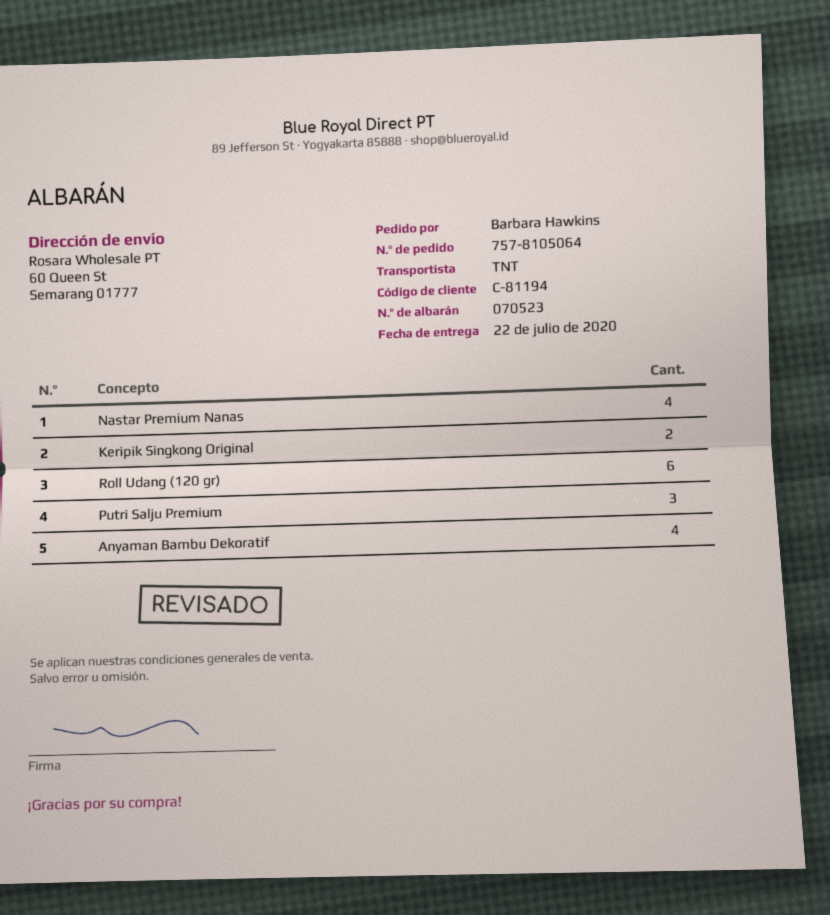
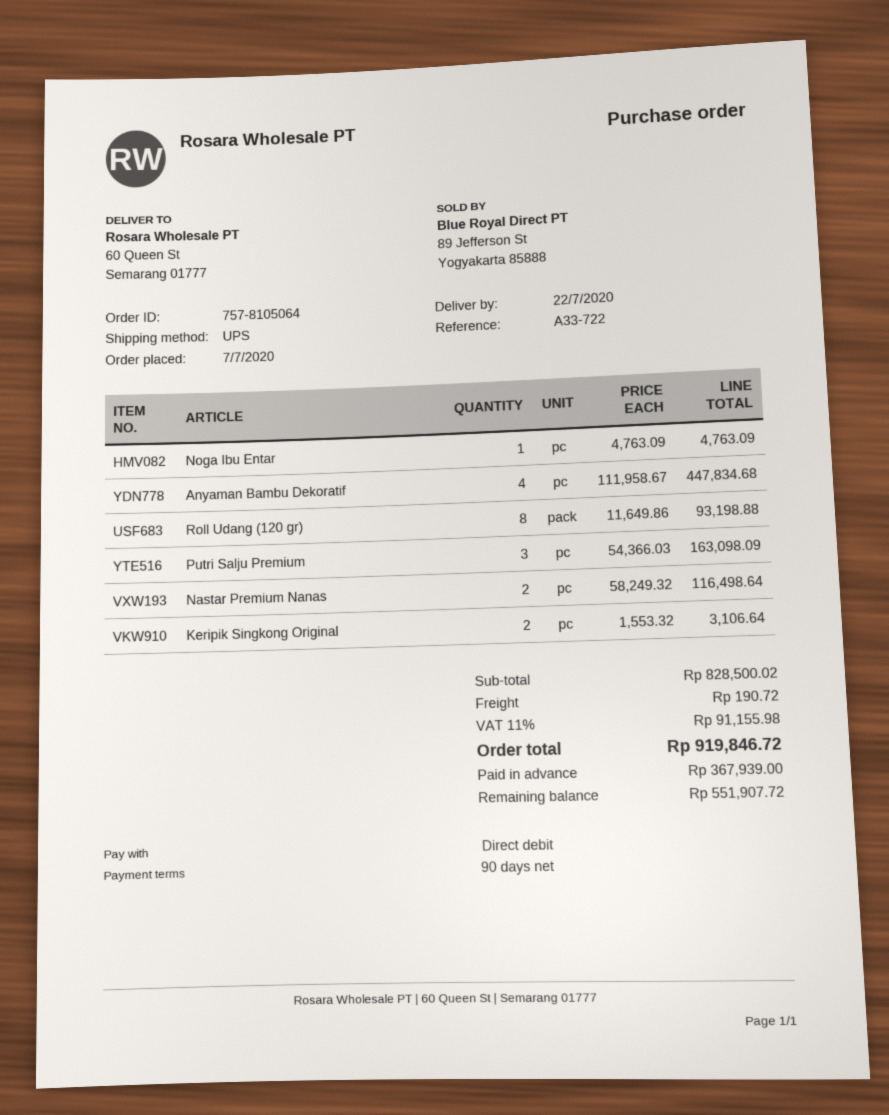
shipping method: TNT -> UPS
Nastar Premium Nanas: 4 -> 2
Roll Udang (120 gr): 6 -> 8
Noga Ibu Entar: none -> 1

